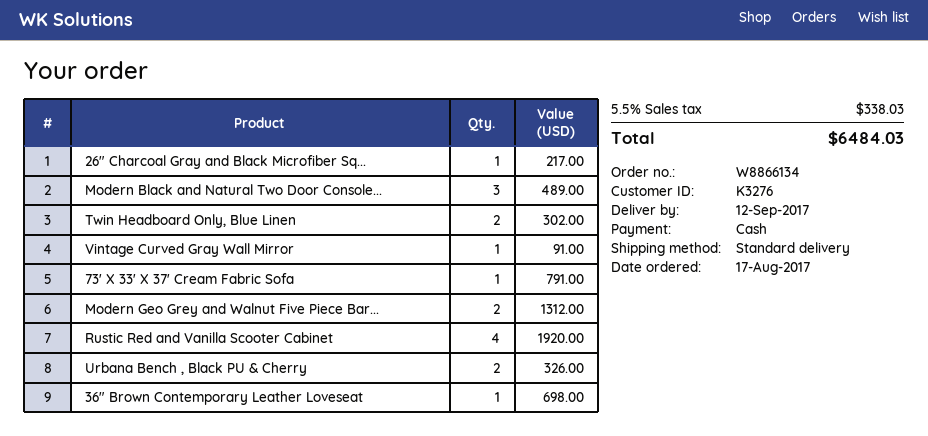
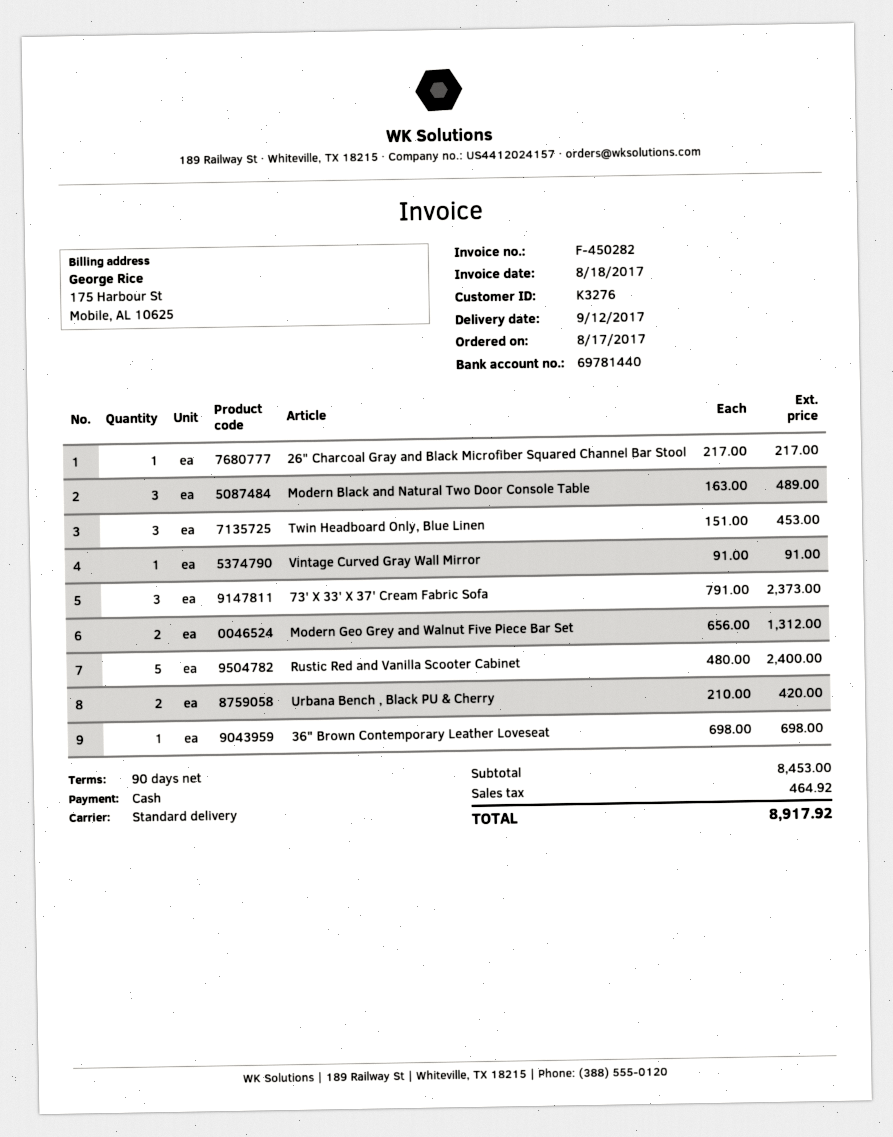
Twin Headboard Only, Blue Linen: 2 for 302.00 -> 3 for 453.00
73' X 33' X 37' Cream Fabric Sofa: 1 for 791.00 -> 3 for 2373.00
Rustic Red and Vanilla Scooter Cabinet: 4 for 1920.00 -> 5 for 2400.00
Urbana Bench , Black PU & Cherry: 2 for 326.00 -> 2 for 420.00
tax: 338.03 -> 464.92
total: 6484.03 -> 8917.92

